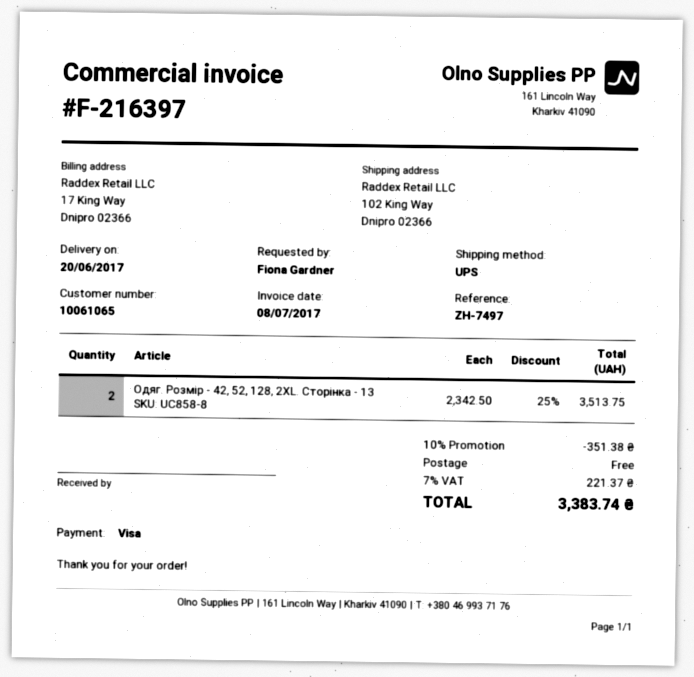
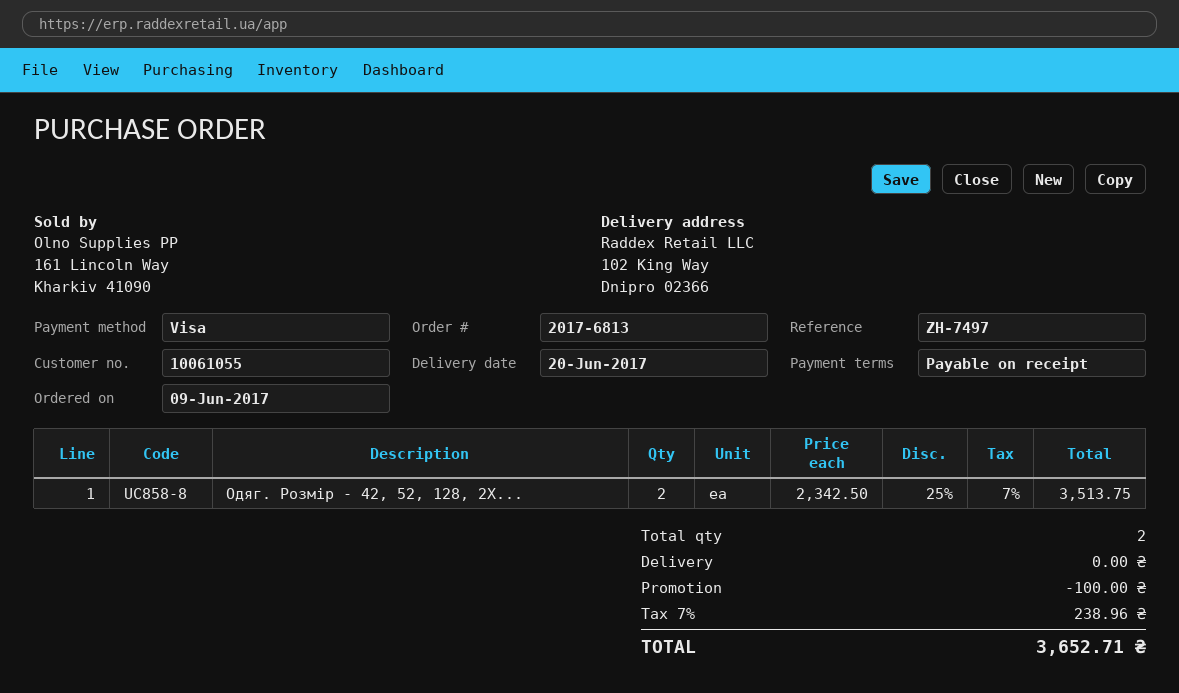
customer number: 10061065 -> 10061055
discount: 351.38 -> 100.00
tax: 7% = 221.37 -> 7% = 238.96
total: 3383.74 -> 3652.71

